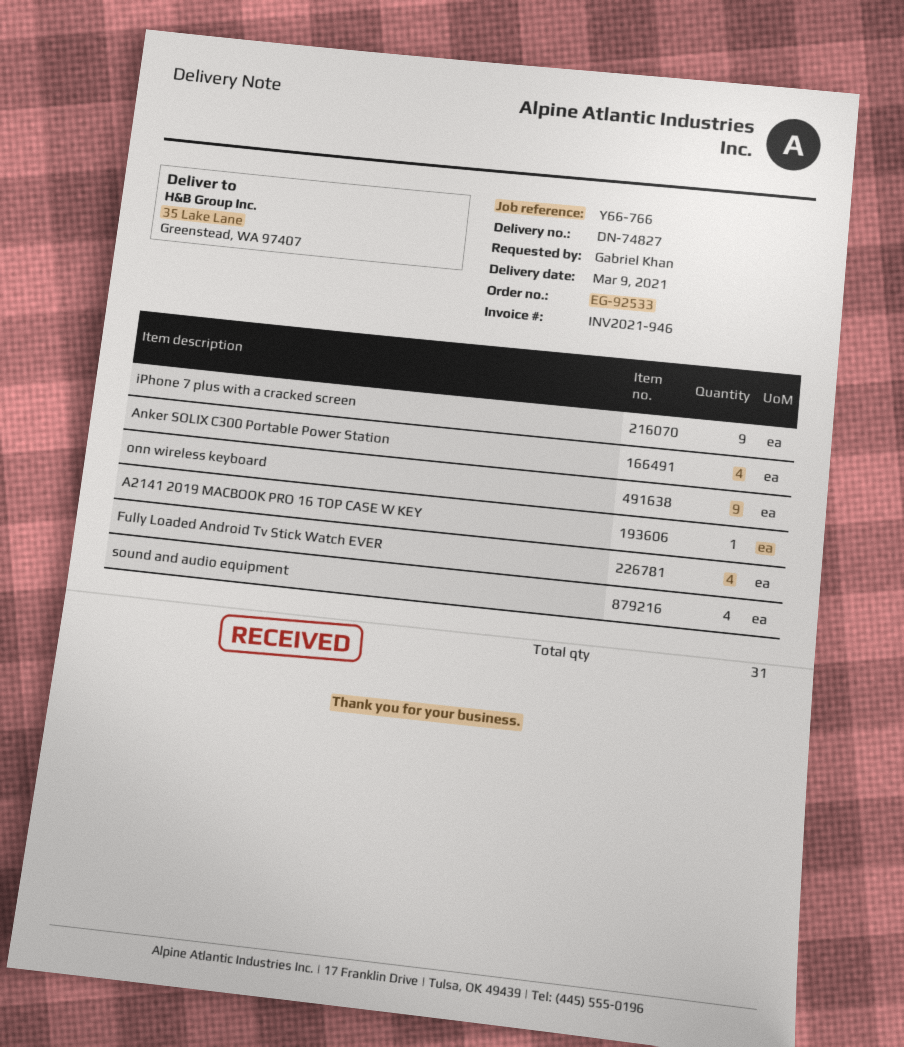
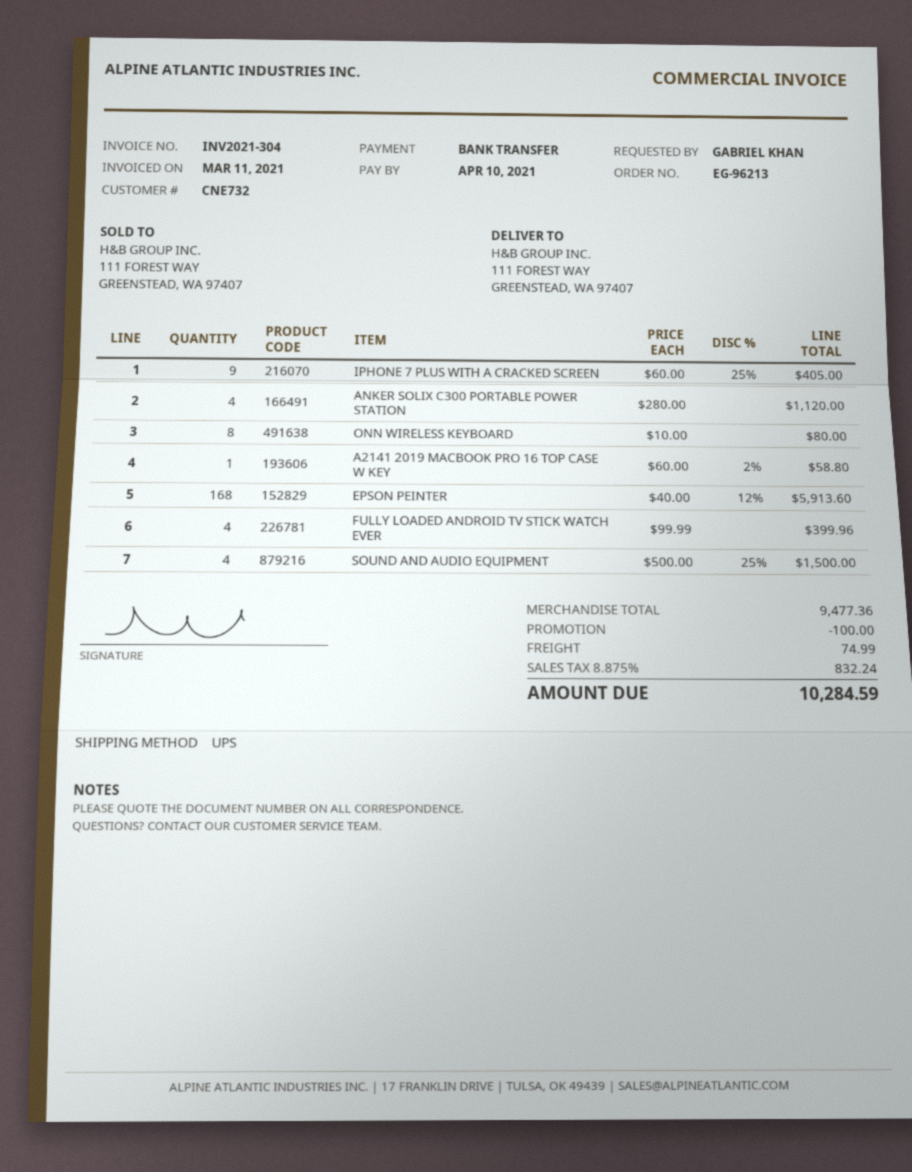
order number: EG-92533 -> EG-96213
invoice number: INV2021-946 -> INV2021-304
ship to: 35 Lake Lane, Greenstead, WA 97407 -> 111 FOREST WAY, GREENSTEAD, WA 97407
onn wireless keyboard: 9 -> 8
EPSON PEINTER: none -> 168

